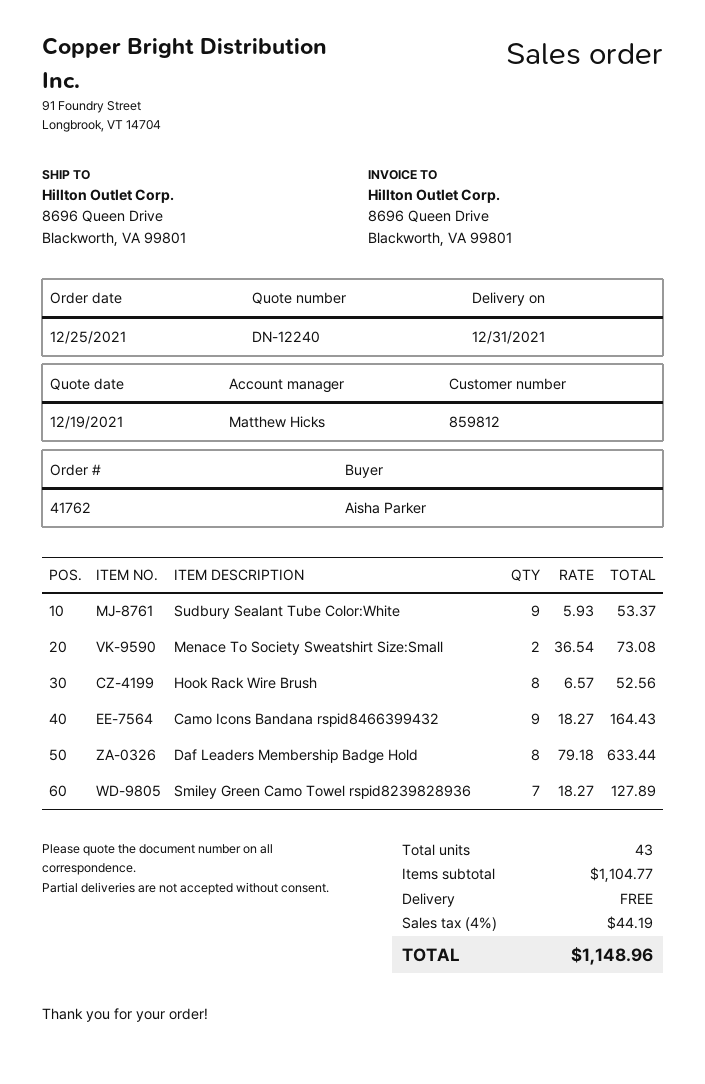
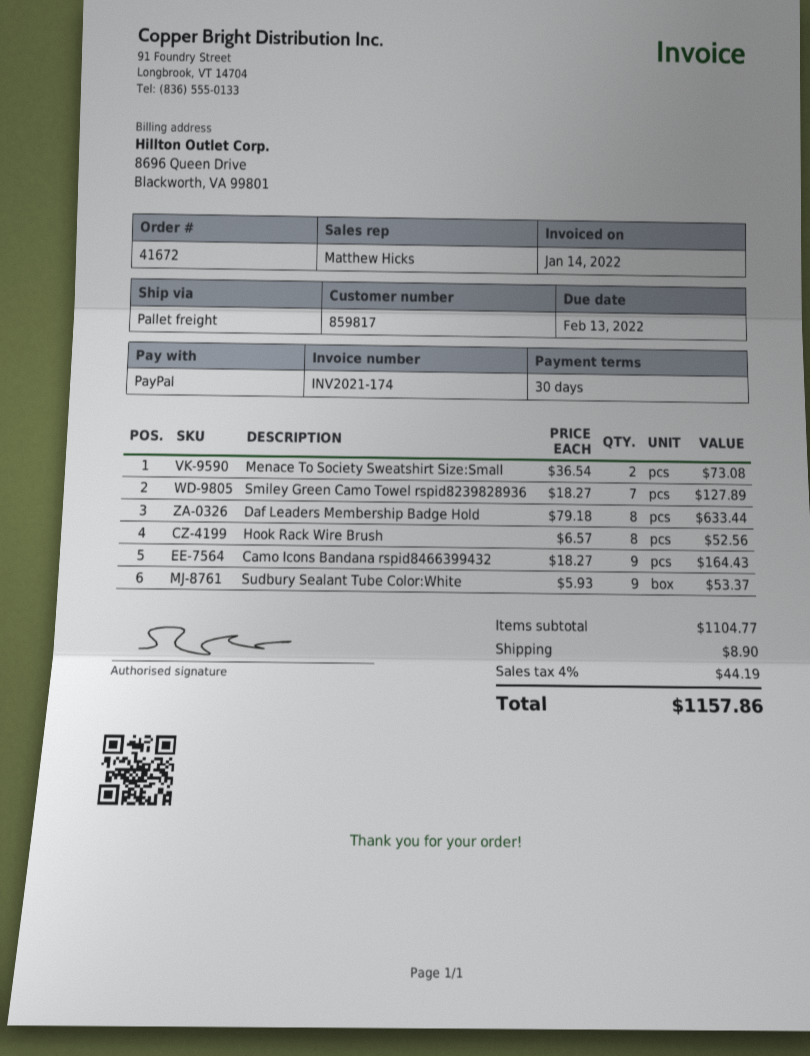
order number: 41762 -> 41672
customer number: 859812 -> 859817
shipping: 0.00 -> 8.90
total: 1148.96 -> 1157.86

